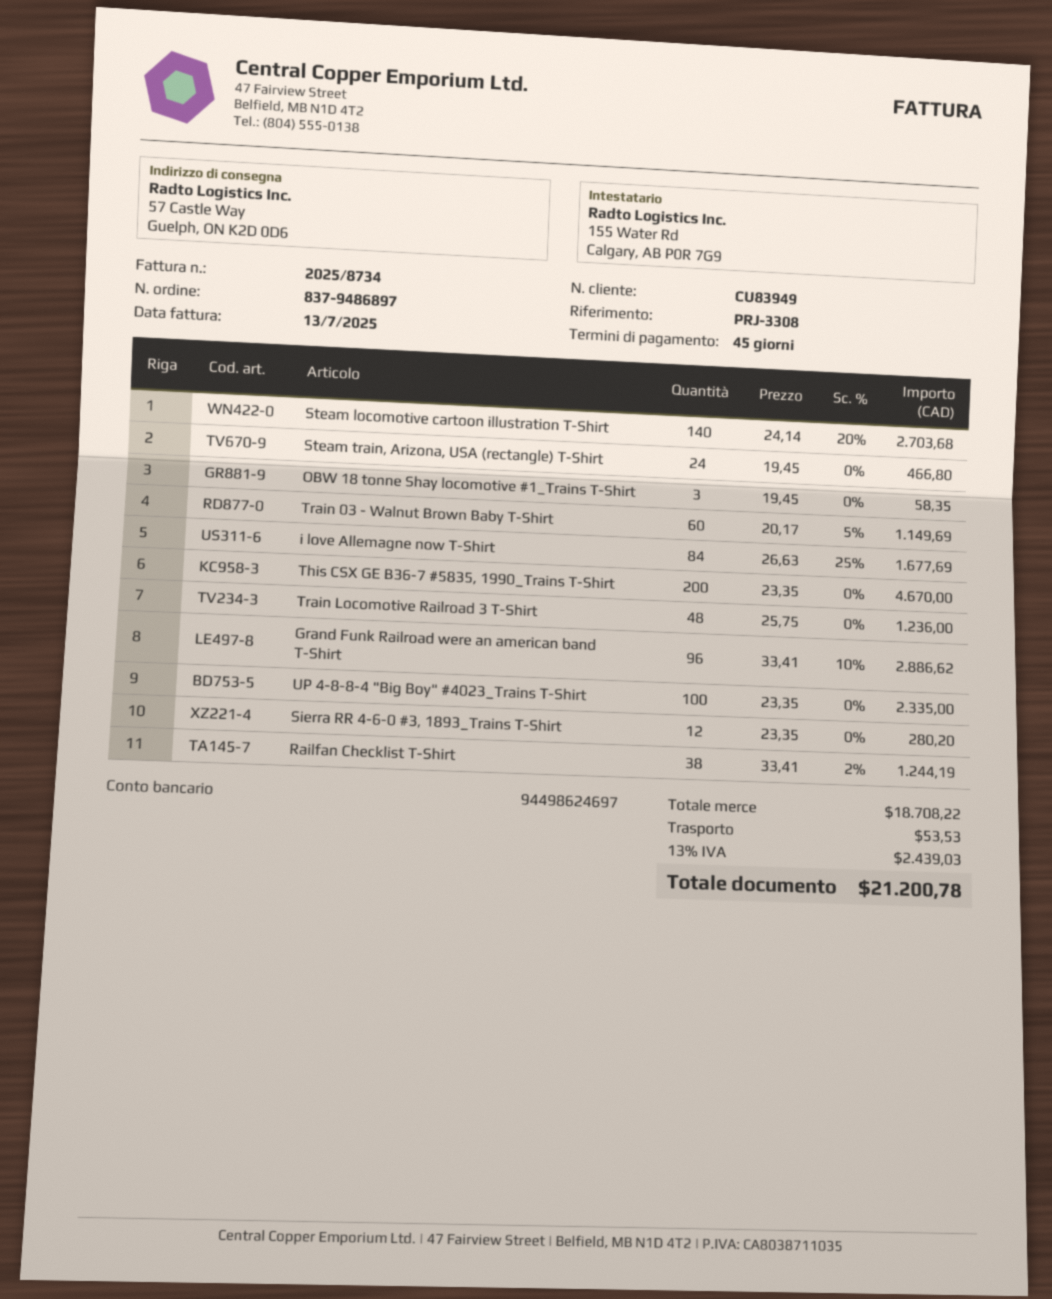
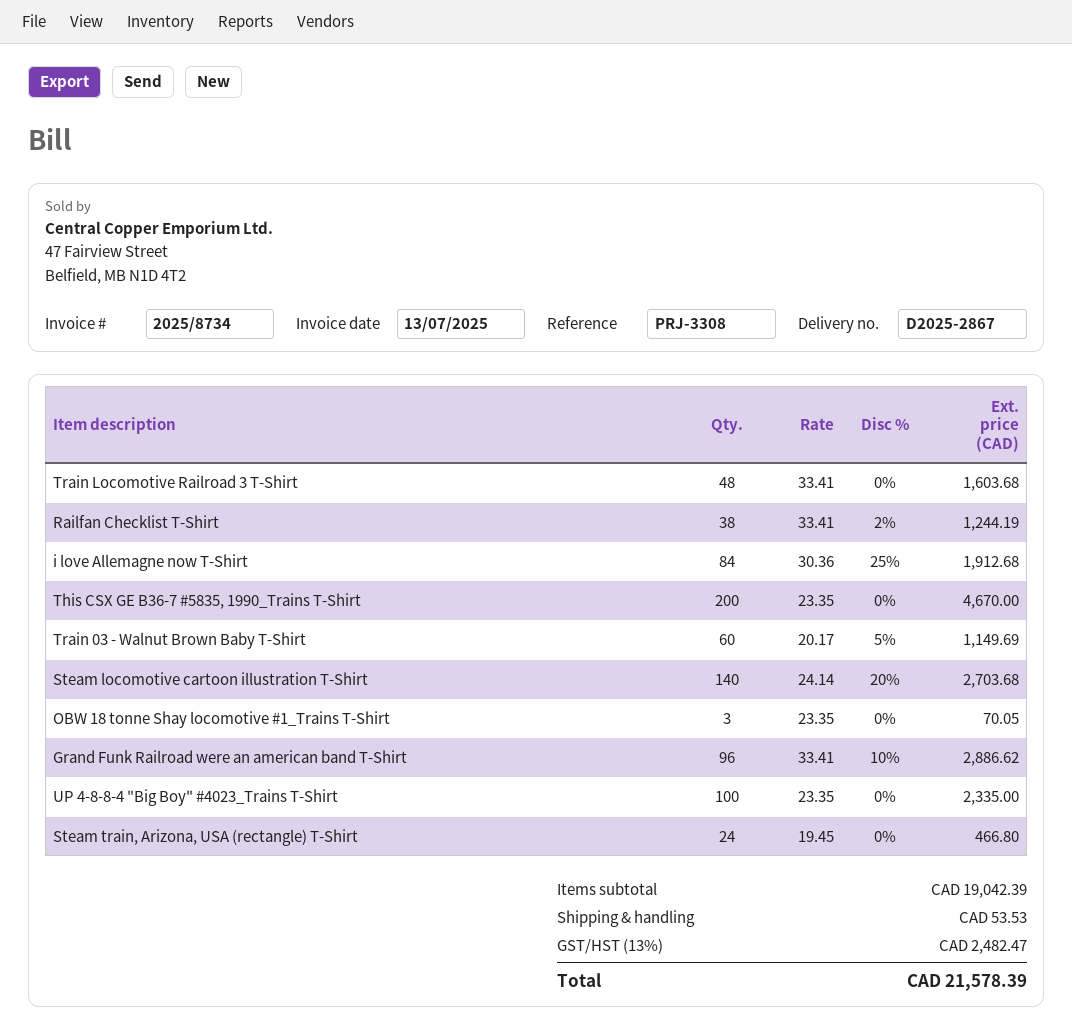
OBW 18 tonne Shay locomotive #1_Trains T-Shirt: 3 x 19.45 = 58.35 -> 3 x 23.35 = 70.05
i love Allemagne now T-Shirt: 84 x 26.63 - 25% = 1677.69 -> 84 x 30.36 - 25% = 1912.68
Train Locomotive Railroad 3 T-Shirt: 48 x 25.75 = 1236.00 -> 48 x 33.41 = 1603.68
Sierra RR 4-6-0 #3, 1893_Trains T-Shirt: 12 x 23.35 = 280.20 -> none
subtotal: 18708.22 -> 19042.39
tax: 13% = 2439.03 -> 13% = 2482.47
total: 21200.78 -> 21578.39

